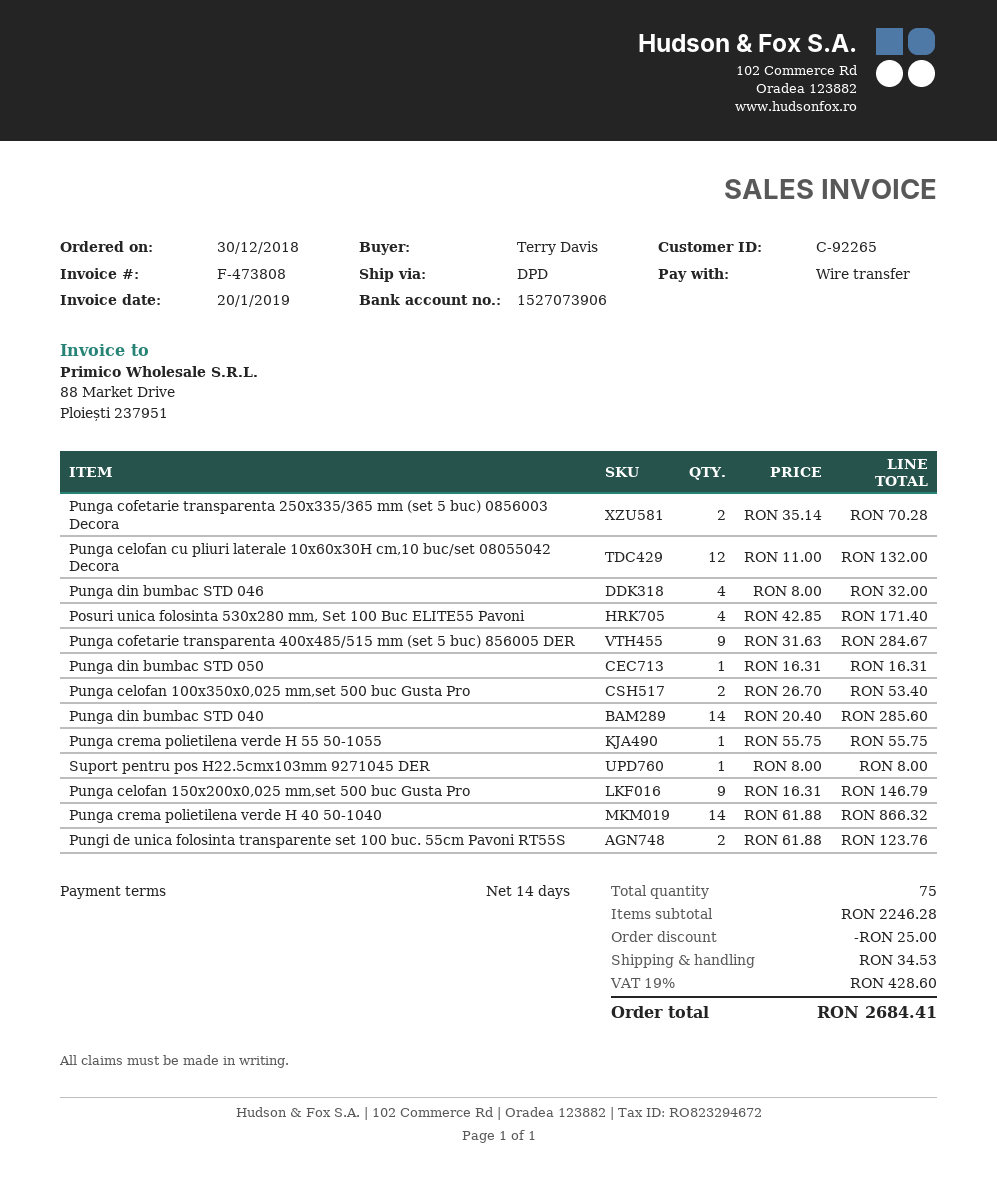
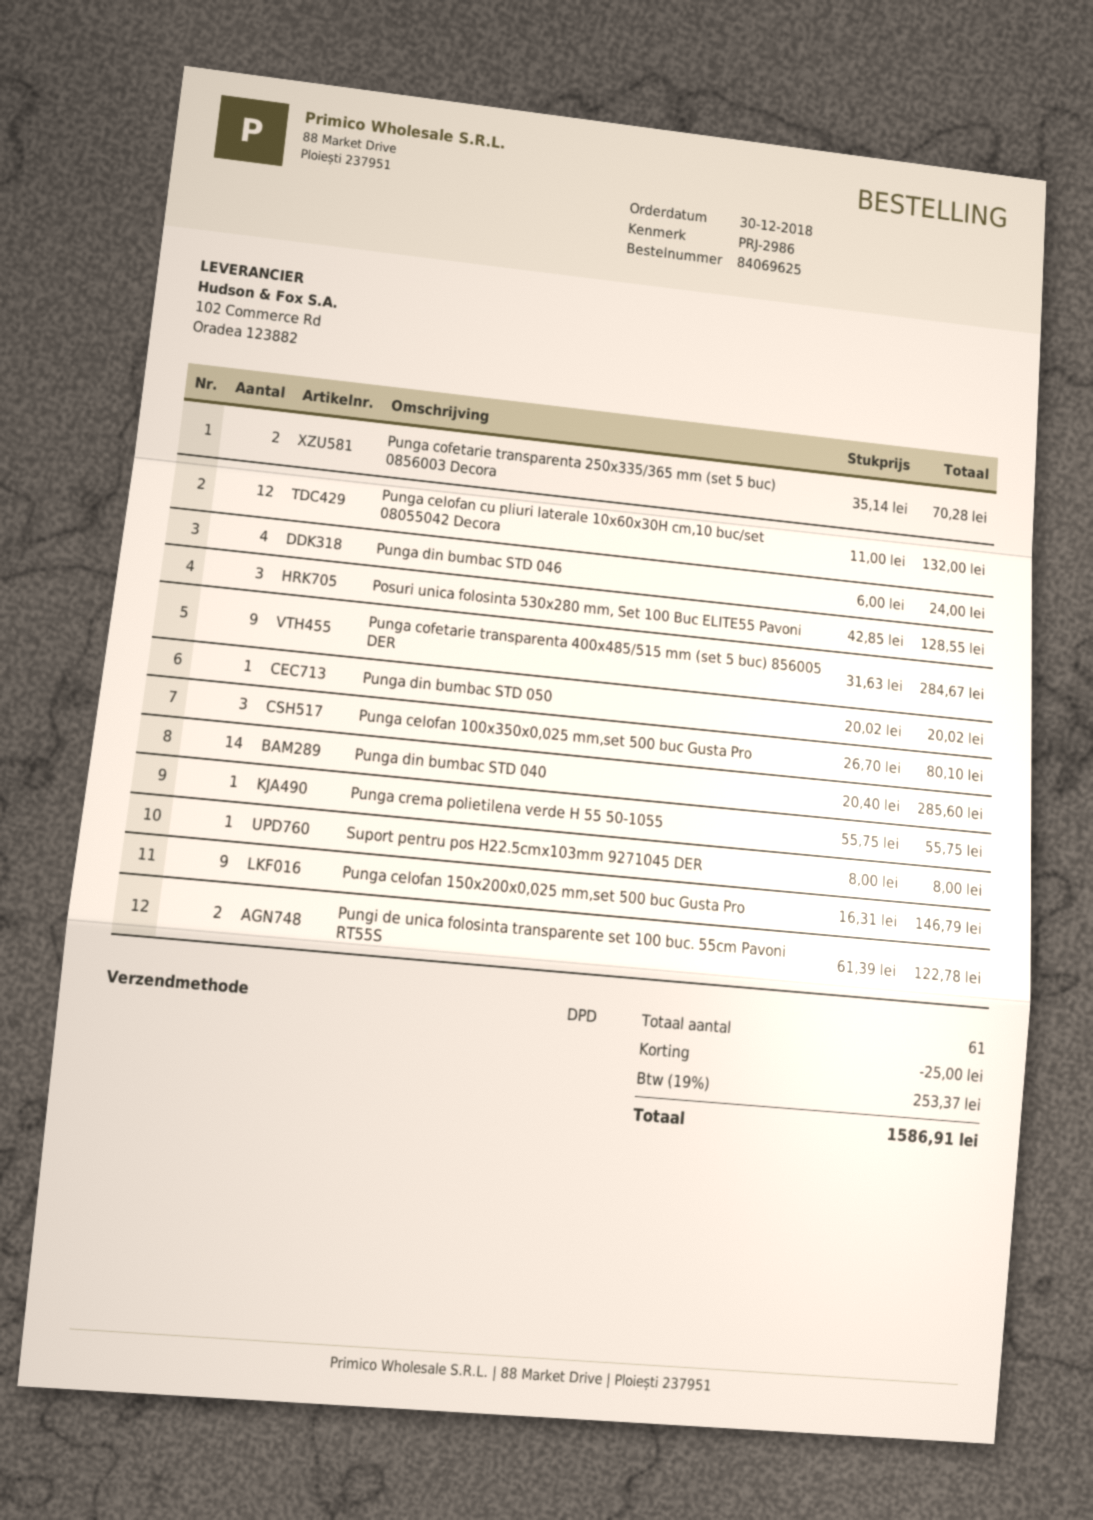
Punga din bumbac STD 046: 4 x 8.00 = 32.00 -> 4 x 6.00 = 24.00
Posuri unica folosinta 530x280 mm, Set 100 Buc ELITE55 Pavoni: 4 x 42.85 = 171.40 -> 3 x 42.85 = 128.55
Punga din bumbac STD 050: 1 x 16.31 = 16.31 -> 1 x 20.02 = 20.02
Punga celofan 100x350x0,025 mm,set 500 buc Gusta Pro: 2 x 26.70 = 53.40 -> 3 x 26.70 = 80.10
Punga crema polietilena verde H 40 50-1040: 14 x 61.88 = 866.32 -> none
Pungi de unica folosinta transparente set 100 buc. 55cm Pavoni RT55S: 2 x 61.88 = 123.76 -> 2 x 61.39 = 122.78
total quantity: 75 -> 61
shipping: 34.53 -> none
tax: 19% = 428.60 -> 19% = 253.37
total: 2684.41 -> 1586.91

